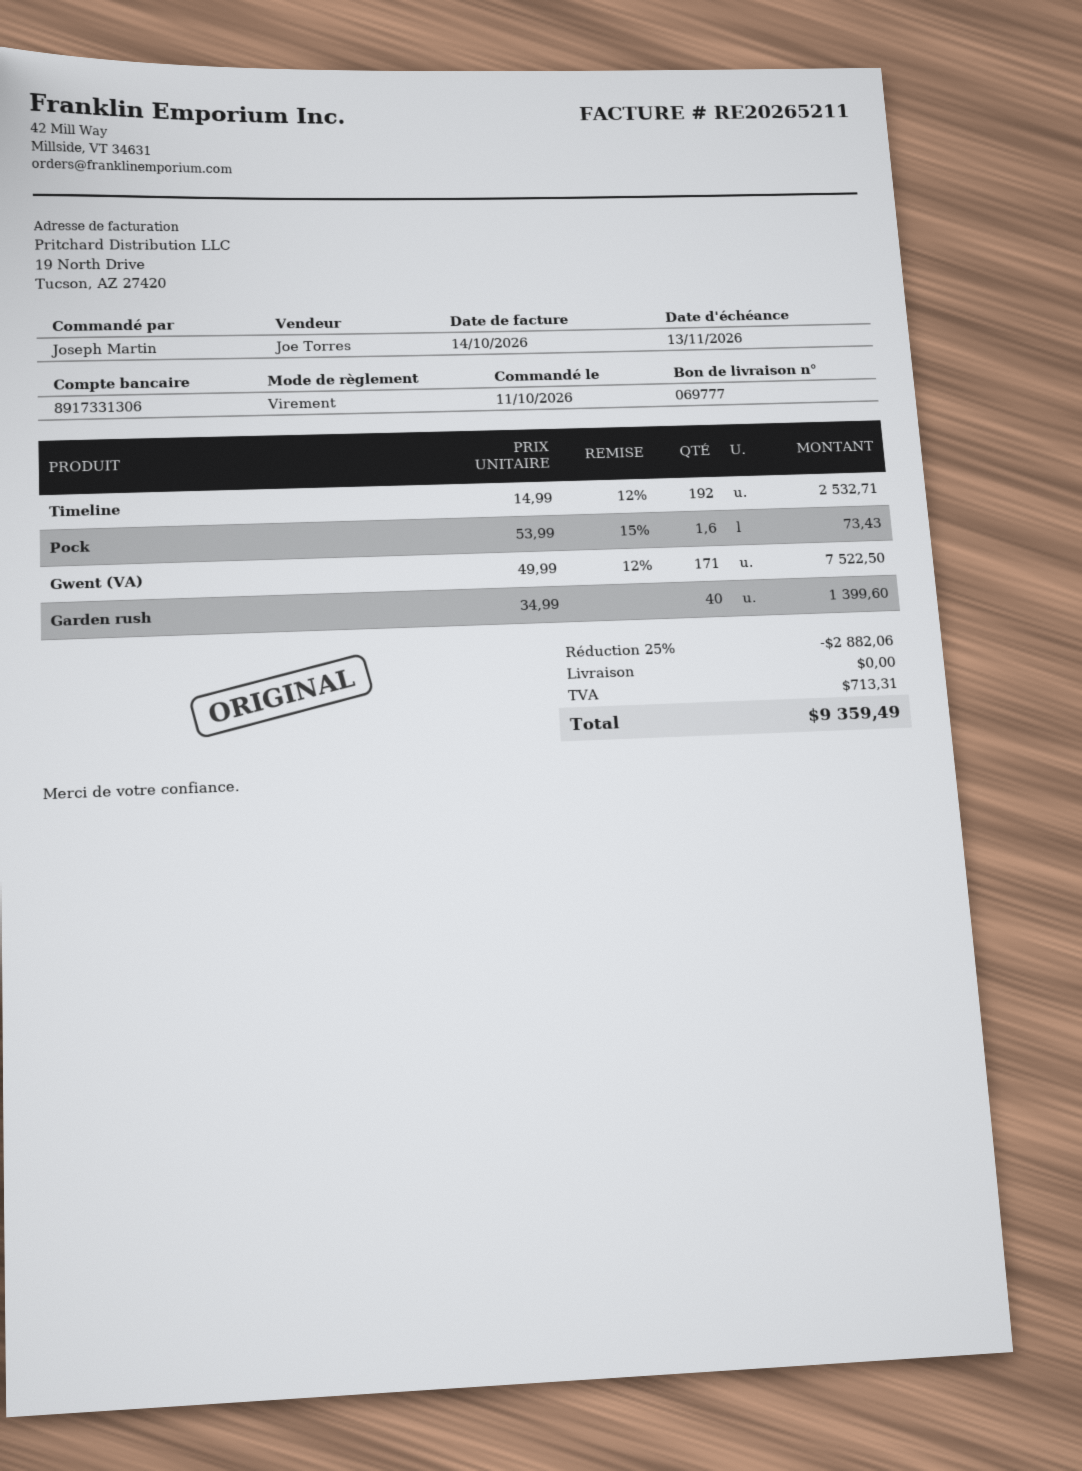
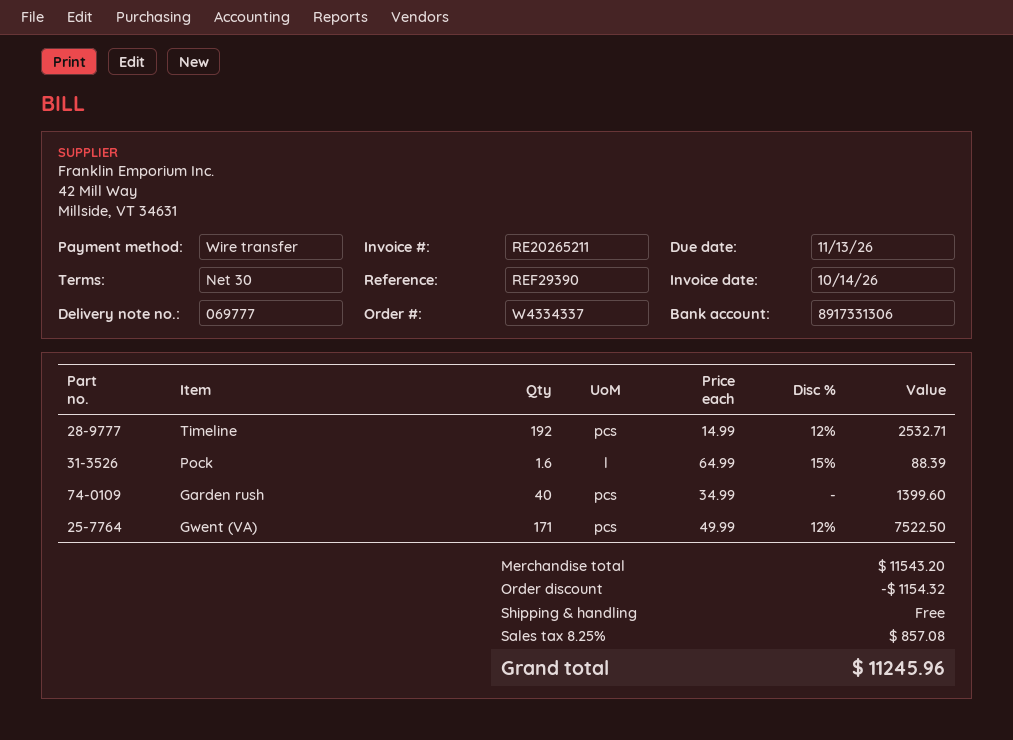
Pock: 1.6 x 53.99 - 15% = 73.43 -> 1.6 x 64.99 - 15% = 88.39
discount: 2882.06 -> 1154.32
tax: 713.31 -> 857.08
total: 9359.49 -> 11245.96

